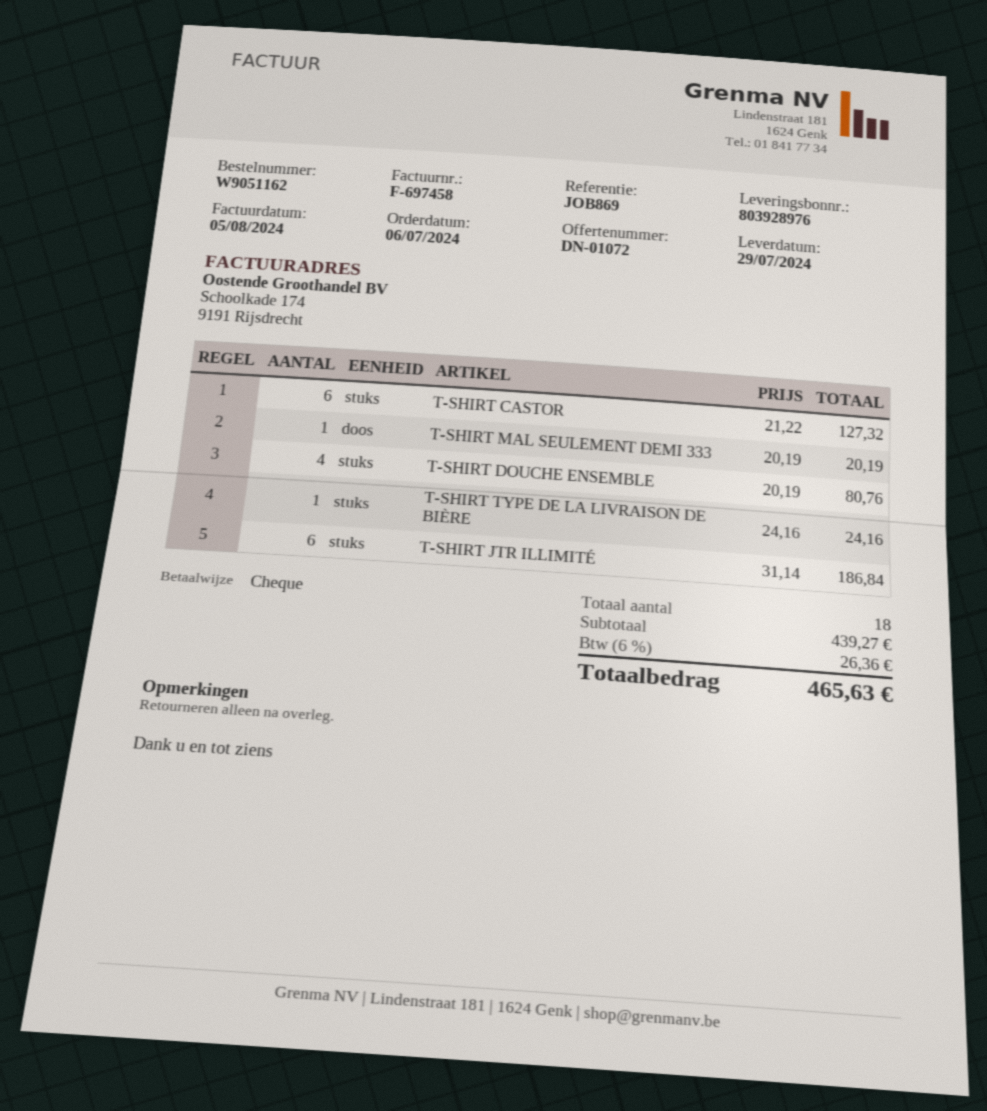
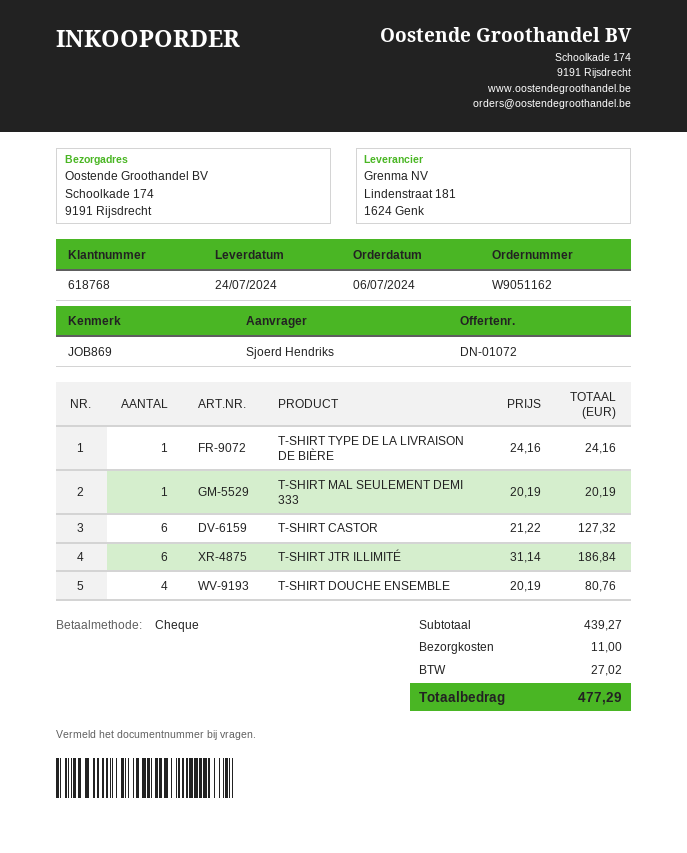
delivery date: 2024-07-29 -> 2024-07-24
shipping: none -> 11.00
tax: 26.36 -> 27.02
total: 465.63 -> 477.29

